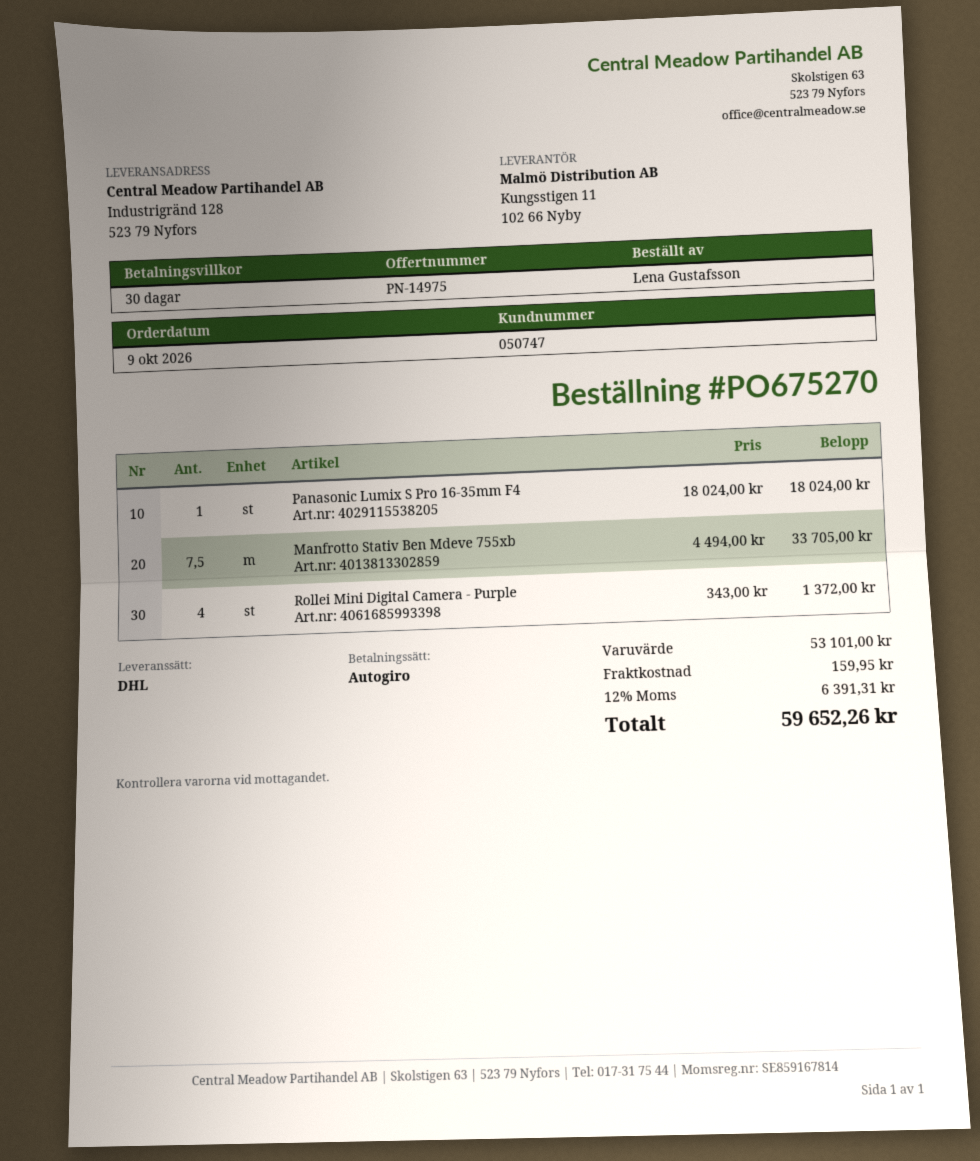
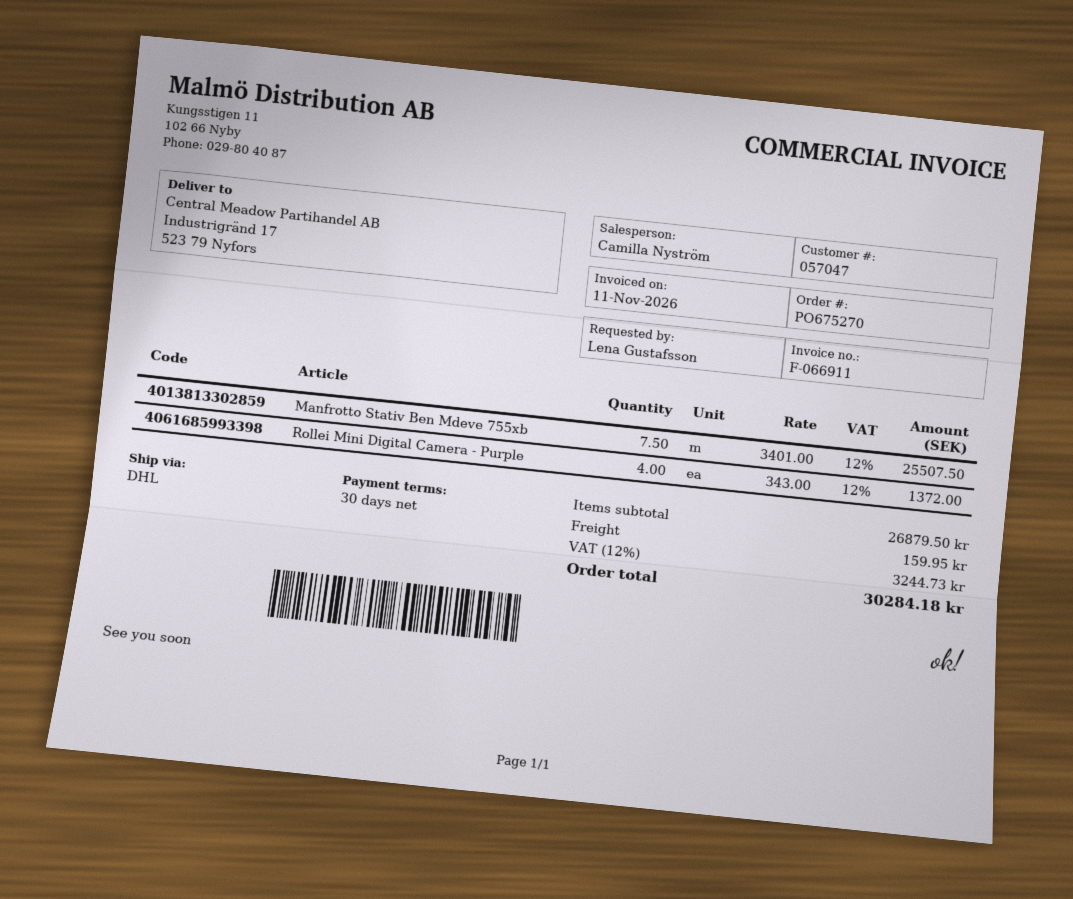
customer number: 050747 -> 057047
ship to: Industrigränd 128, 523 79 Nyfors -> Industrigränd 17, 523 79 Nyfors
Panasonic Lumix S Pro 16-35mm F4: 1 x 18024.00 = 18024.00 -> none
Manfrotto Stativ Ben Mdeve 755xb: 7.5 x 4494.00 = 33705.00 -> 7.5 x 3401.00 = 25507.50
subtotal: 53101.00 -> 26879.50
tax: 12% = 6391.31 -> 12% = 3244.73
total: 59652.26 -> 30284.18

